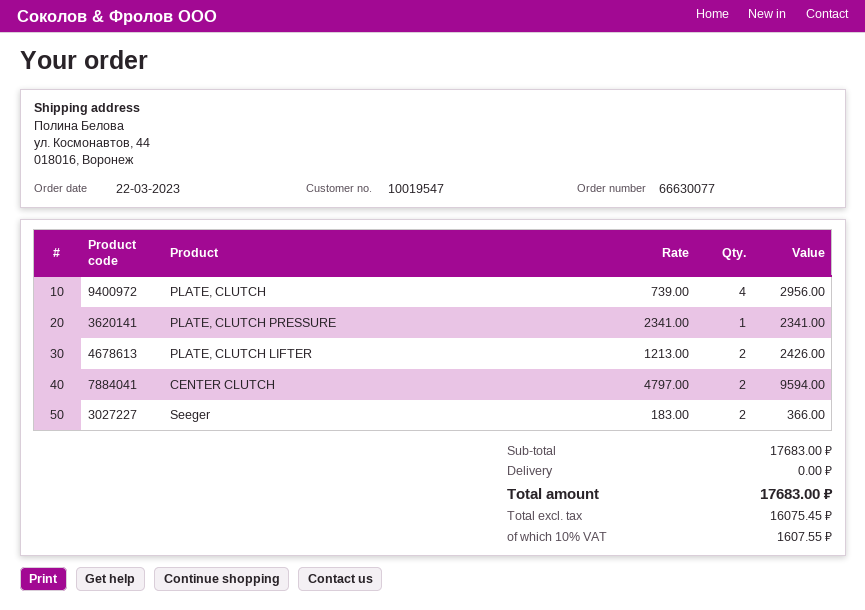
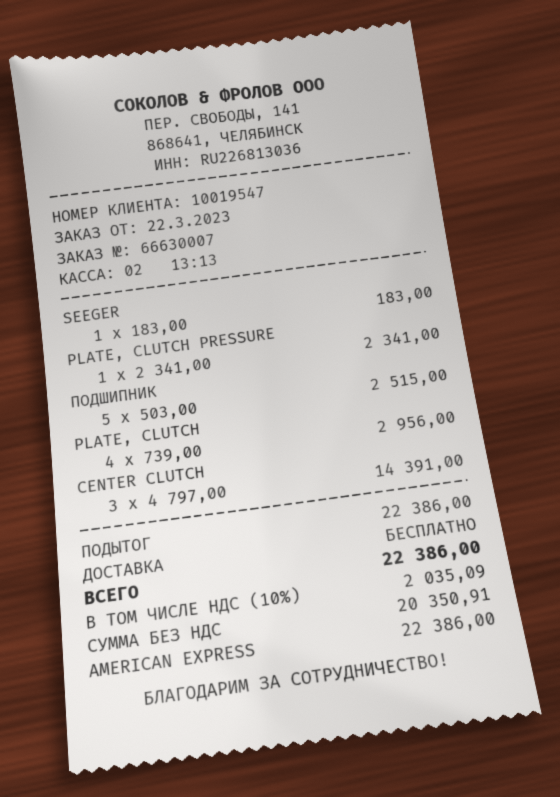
order number: 66630077 -> 66630007
PLATE, CLUTCH LIFTER: 2 x 1213.00 = 2426.00 -> none
CENTER CLUTCH: 2 x 4797.00 = 9594.00 -> 3 x 4797.00 = 14391.00
Seeger: 2 x 183.00 = 366.00 -> 1 x 183.00 = 183.00
ПОДШИПНИК: none -> 5 x 503.00 = 2515.00
subtotal: 17683.00 -> 22386.00
net: 16075.45 -> 20350.91
tax: 10% = 1607.55 -> 10% = 2035.09
total: 17683.00 -> 22386.00

